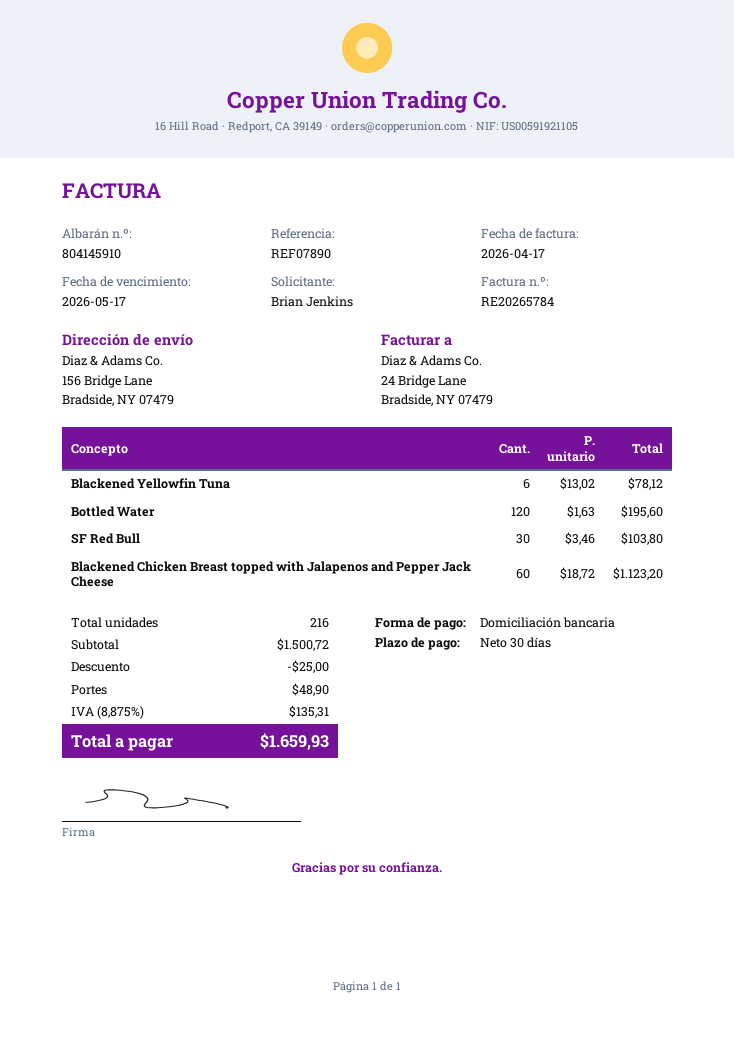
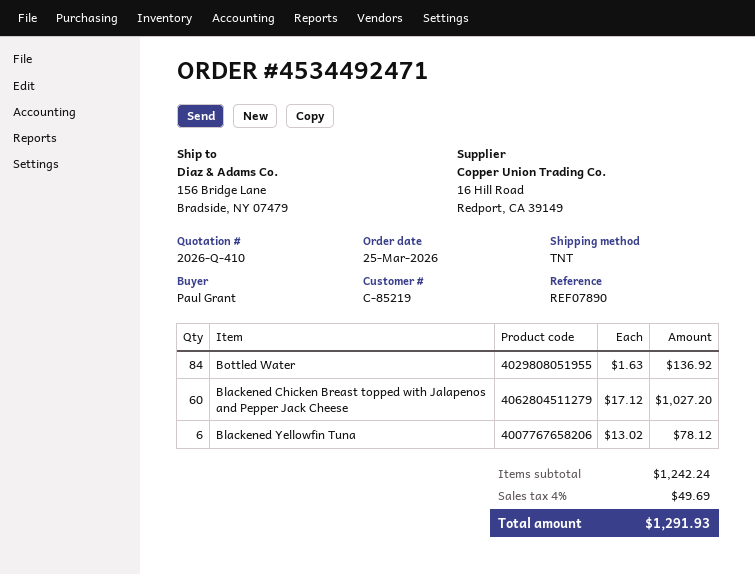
ordered by: Brian Jenkins -> Paul Grant
Bottled Water: 120 x 1.63 = 195.60 -> 84 x 1.63 = 136.92
SF Red Bull: 30 x 3.46 = 103.80 -> none
Blackened Chicken Breast topped with Jalapenos and Pepper Jack Cheese: 60 x 18.72 = 1123.20 -> 60 x 17.12 = 1027.20
subtotal: 1500.72 -> 1242.24
discount: 25.00 -> none
shipping: 48.90 -> none
tax: 8.875% = 135.31 -> 4% = 49.69
total: 1659.93 -> 1291.93

